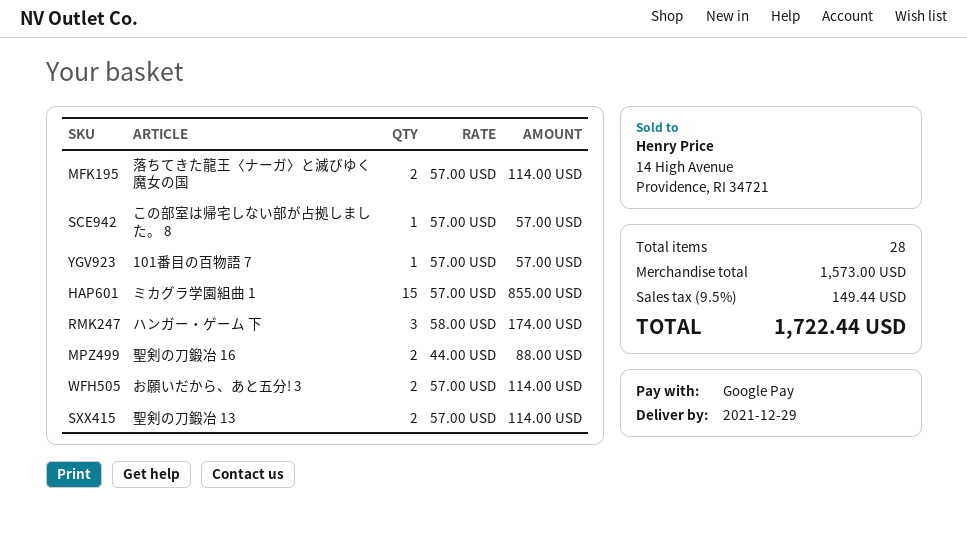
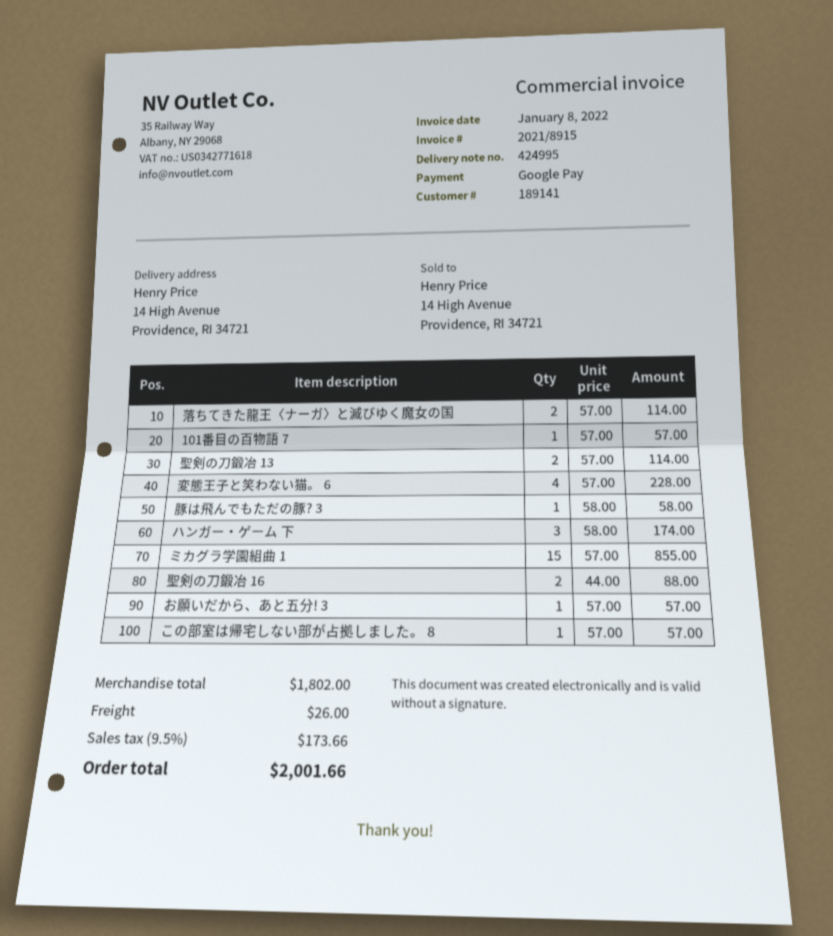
お願いだから、あと五分! 3: 2 x 57.00 = 114.00 -> 1 x 57.00 = 57.00
変態王子と笑わない猫。 6: none -> 4 x 57.00 = 228.00
豚は飛んでもただの豚? 3: none -> 1 x 58.00 = 58.00
subtotal: 1573.00 -> 1802.00
shipping: none -> 26.00
tax: 9.5% = 149.44 -> 9.5% = 173.66
total: 1722.44 -> 2001.66

